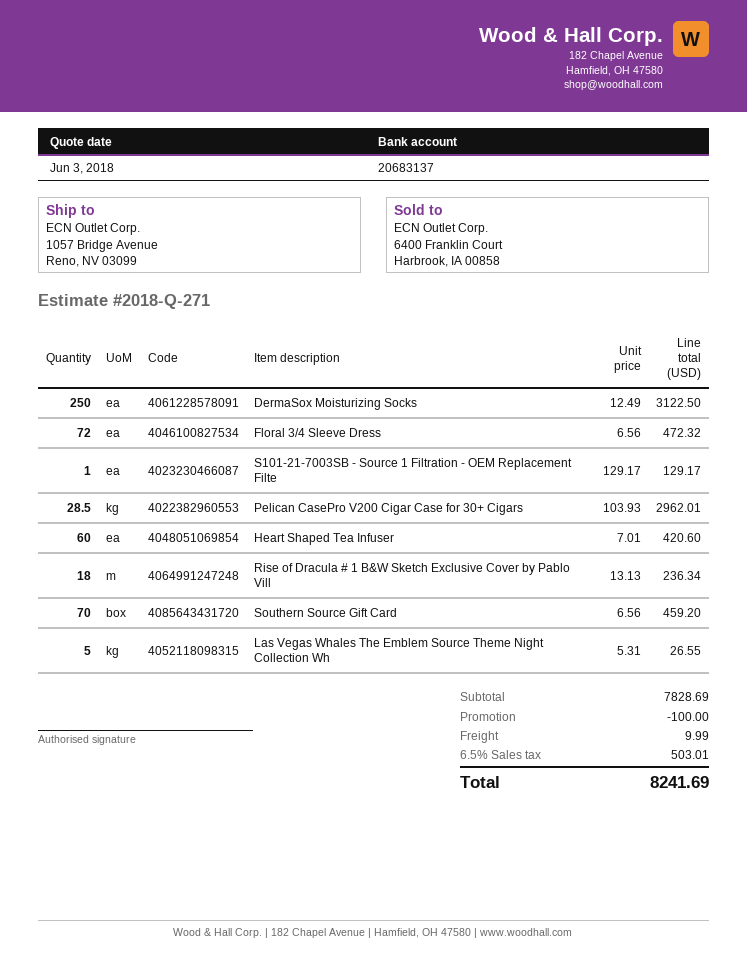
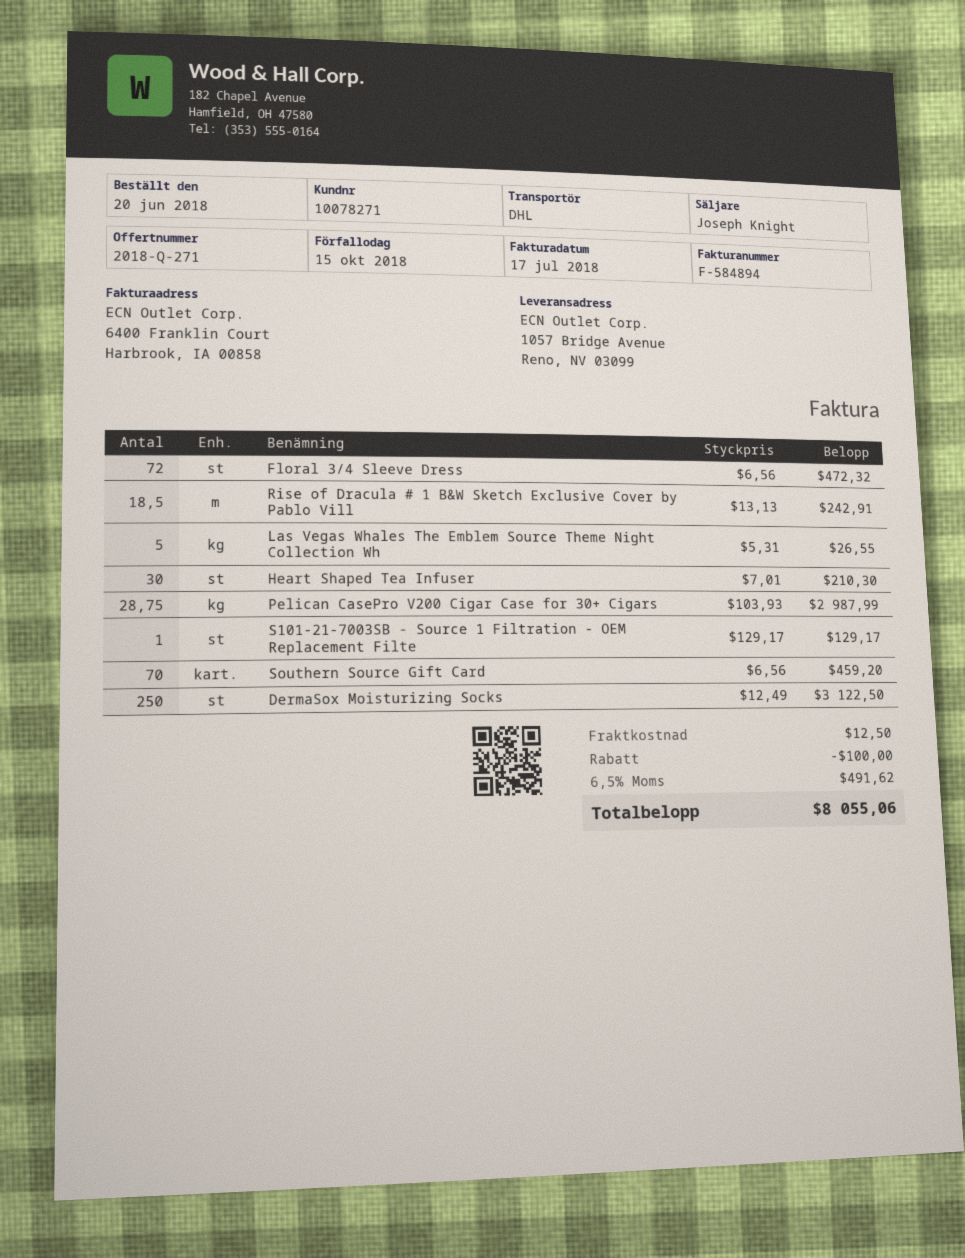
Pelican CasePro V200 Cigar Case for 30+ Cigars: 28.5 x 103.93 = 2962.01 -> 28.75 x 103.93 = 2987.99
Heart Shaped Tea Infuser: 60 x 7.01 = 420.60 -> 30 x 7.01 = 210.30
Rise of Dracula # 1 B&W Sketch Exclusive Cover by Pablo Vill: 18 x 13.13 = 236.34 -> 18.5 x 13.13 = 242.91
shipping: 9.99 -> 12.50
tax: 6.5% = 503.01 -> 6.5% = 491.62
total: 8241.69 -> 8055.06

